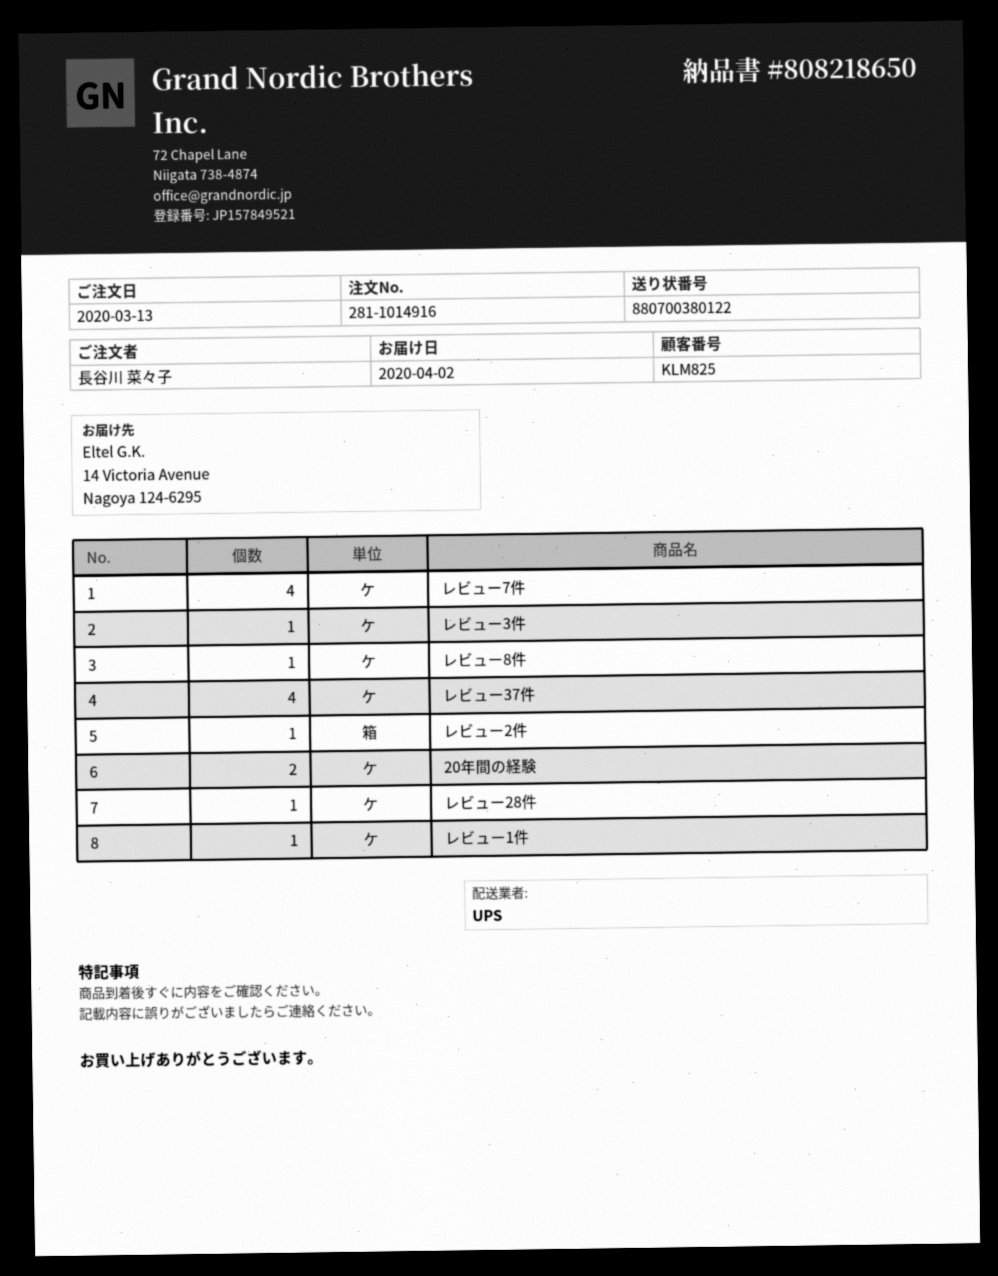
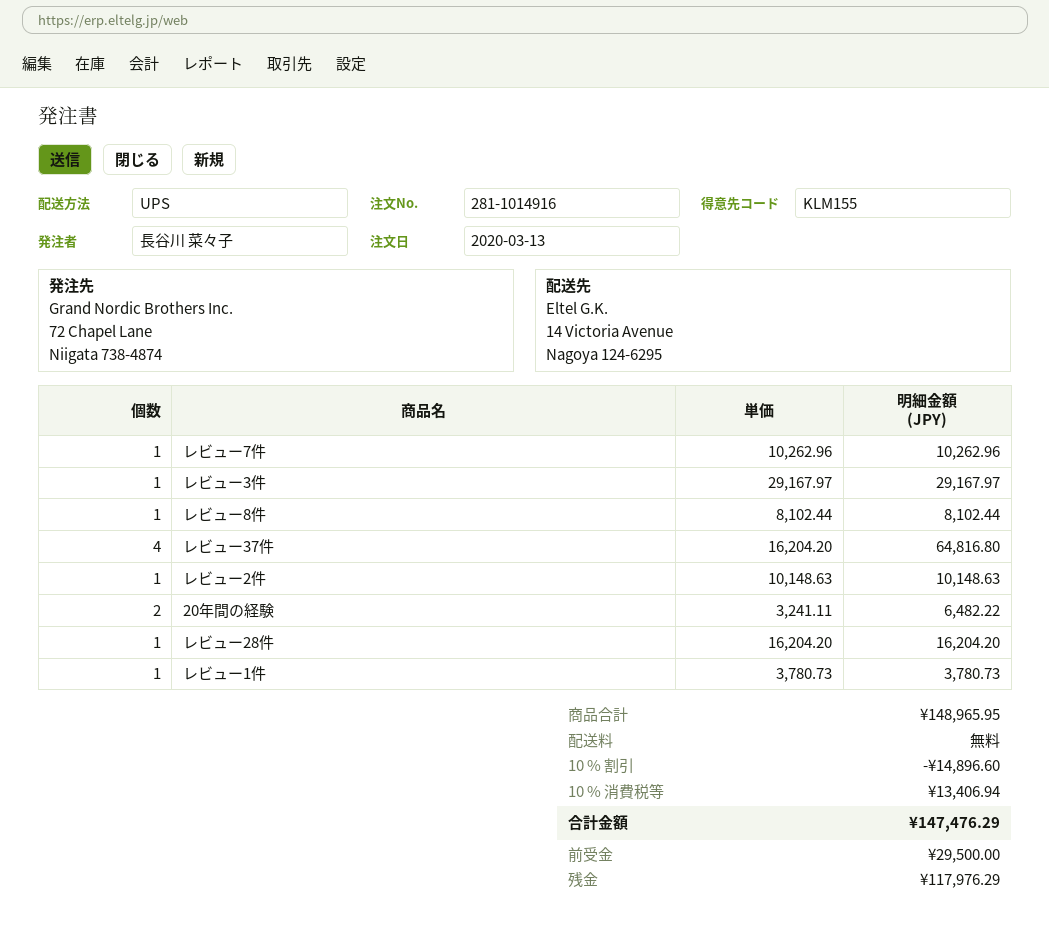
customer number: KLM825 -> KLM155
レビュー7件: 4 -> 1

